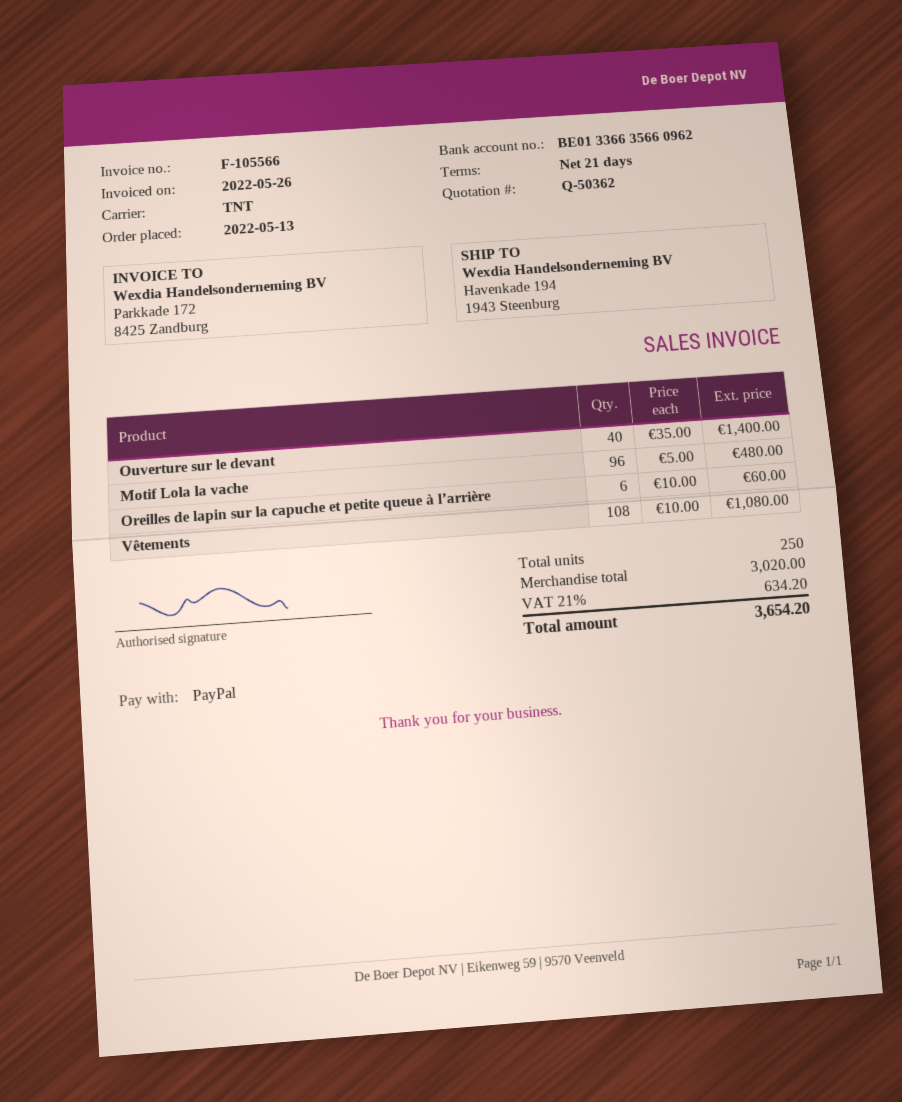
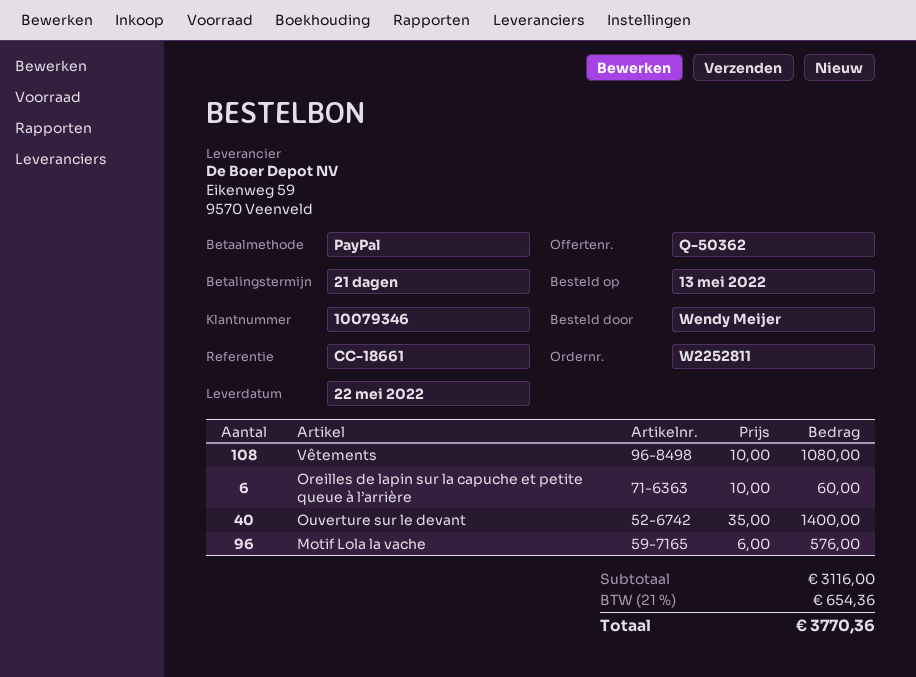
Motif Lola la vache: 96 x 5.00 = 480.00 -> 96 x 6.00 = 576.00
subtotal: 3020.00 -> 3116.00
tax: 21% = 634.20 -> 21% = 654.36
total: 3654.20 -> 3770.36

